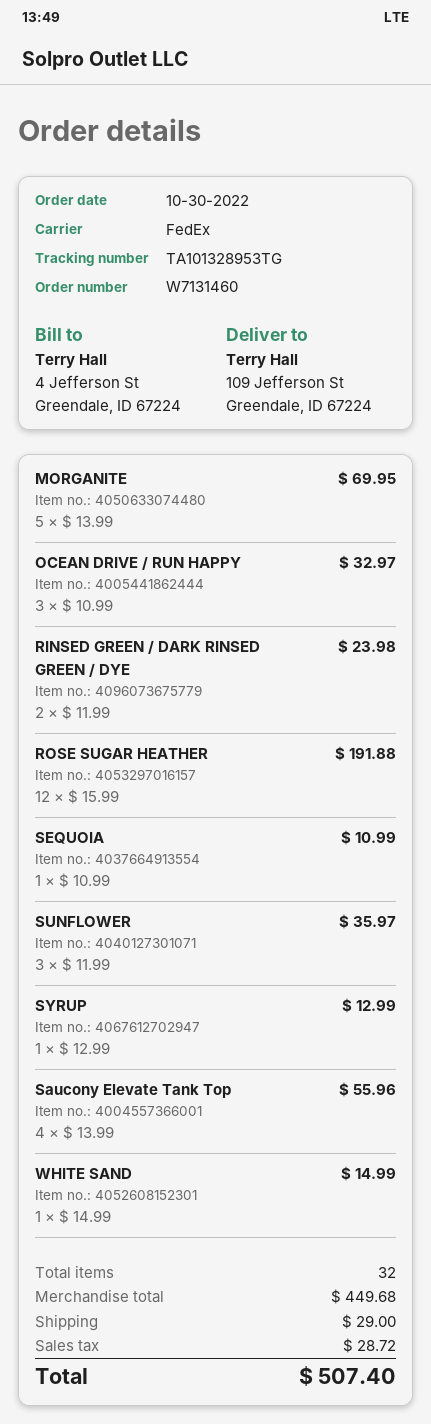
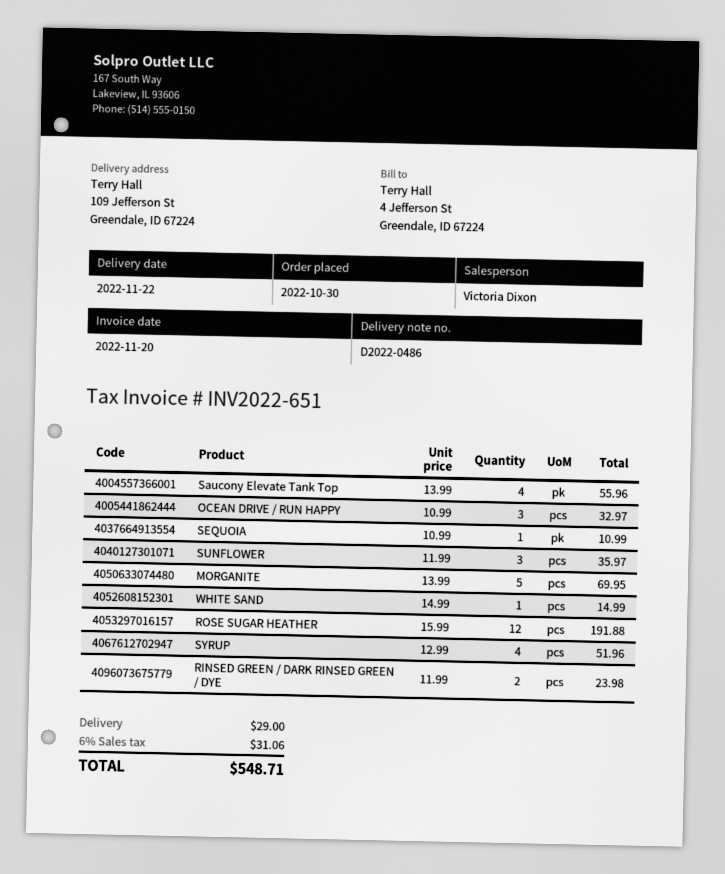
SYRUP: 1 x 12.99 = 12.99 -> 4 x 12.99 = 51.96
tax: 28.72 -> 31.06
total: 507.40 -> 548.71

